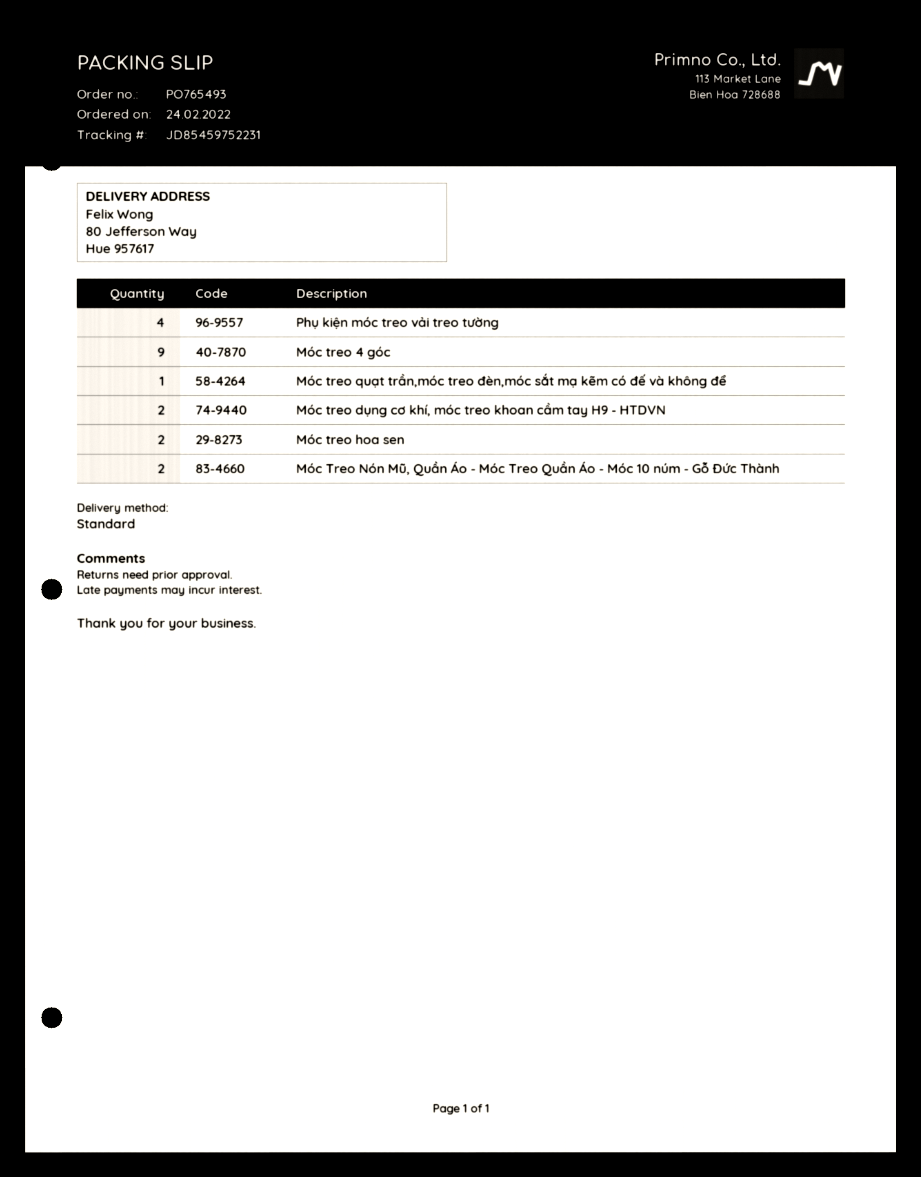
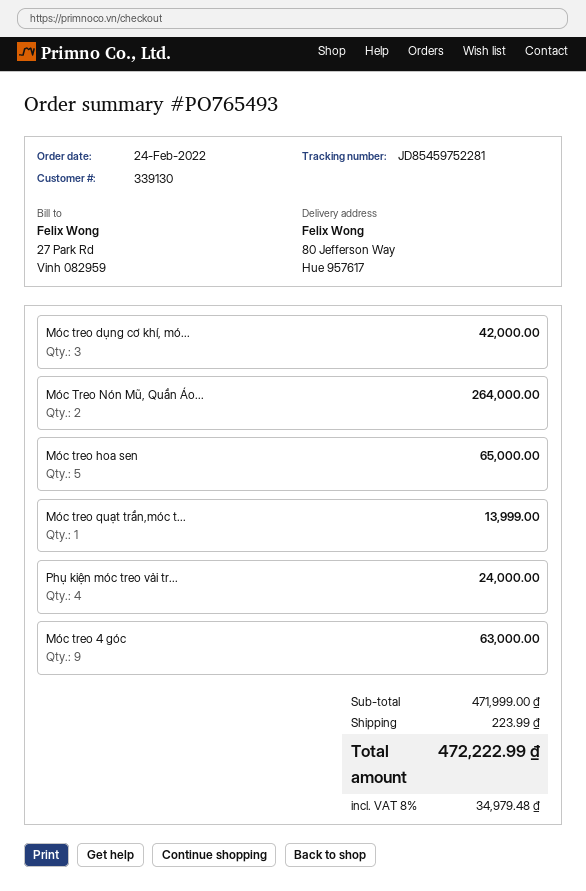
tracking number: JD85459752231 -> JD85459752281
Móc treo dụng cơ khí, móc treo khoan cầm tay H9 - HTDVN: 2 -> 3
Móc treo hoa sen: 2 -> 5

